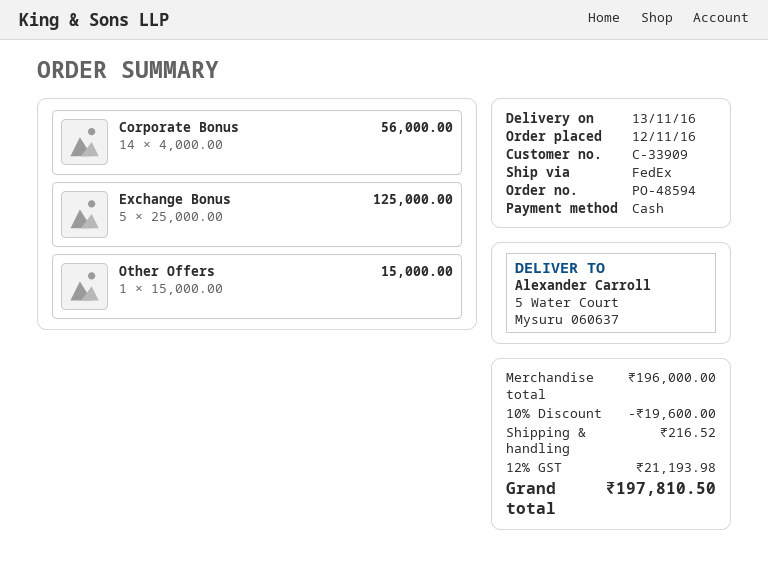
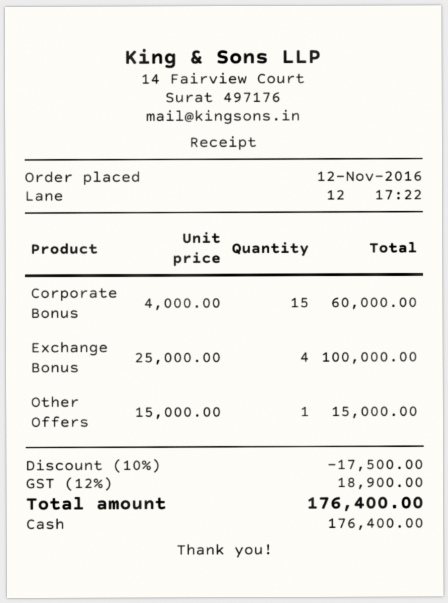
Corporate Bonus: 14 x 4000.00 = 56000.00 -> 15 x 4000.00 = 60000.00
Exchange Bonus: 5 x 25000.00 = 125000.00 -> 4 x 25000.00 = 100000.00
discount: 10% = 19600.00 -> 10% = 17500.00
shipping: 216.52 -> none
tax: 12% = 21193.98 -> 12% = 18900.00
total: 197810.50 -> 176400.00

